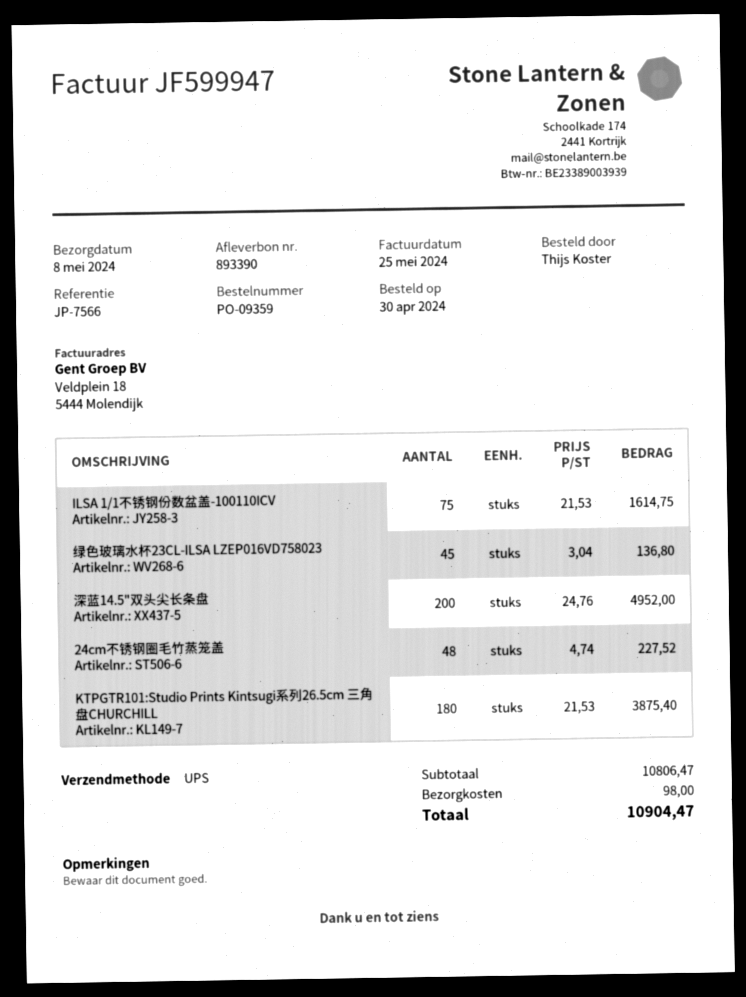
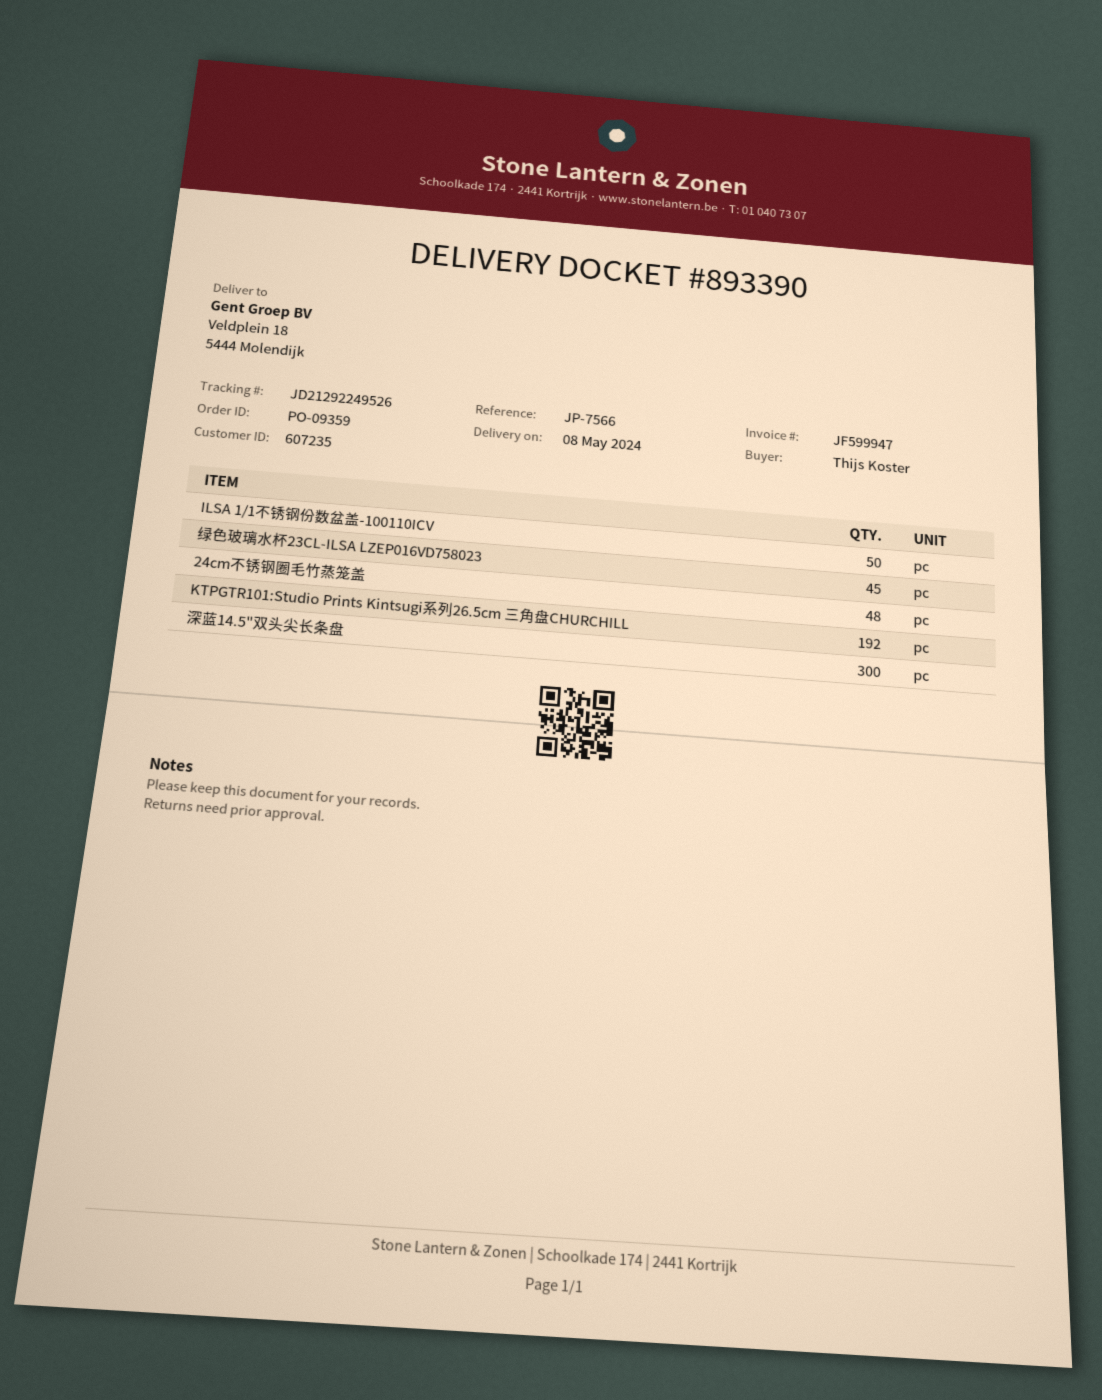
ILSA 1/1不锈钢份数盆盖-100110ICV: 75 -> 50
深蓝14.5"双头尖长条盘: 200 -> 300
KTPGTR101:Studio Prints Kintsugi系列26.5cm 三角盘CHURCHILL: 180 -> 192

